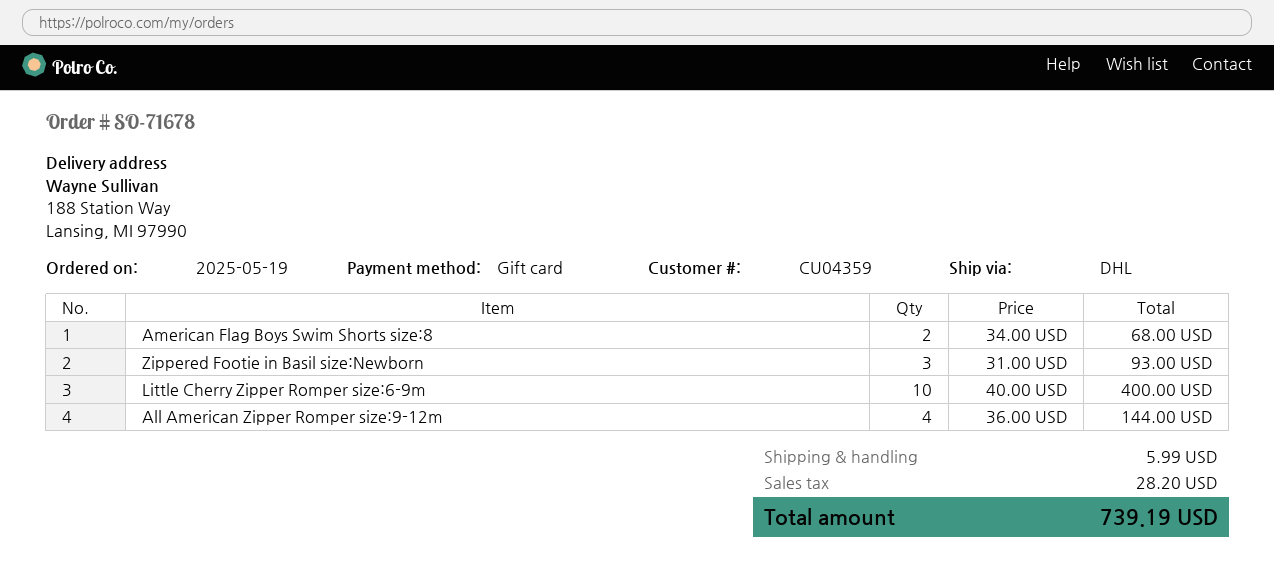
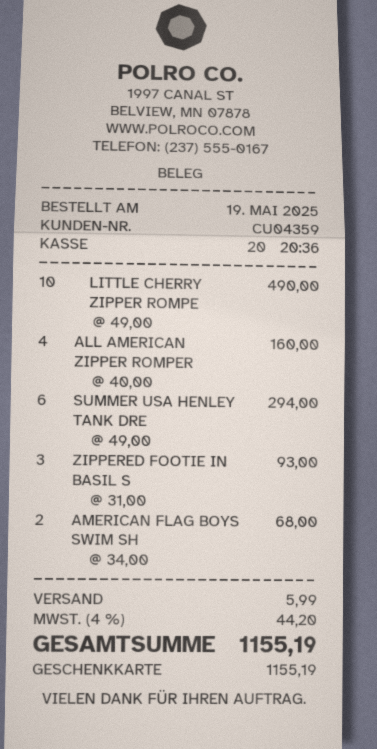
Little Cherry Zipper Romper size:6-9m: 10 x 40.00 = 400.00 -> 10 x 49.00 = 490.00
All American Zipper Romper size:9-12m: 4 x 36.00 = 144.00 -> 4 x 40.00 = 160.00
SUMMER USA HENLEY TANK DRE: none -> 6 x 49.00 = 294.00
tax: 28.20 -> 44.20
total: 739.19 -> 1155.19

